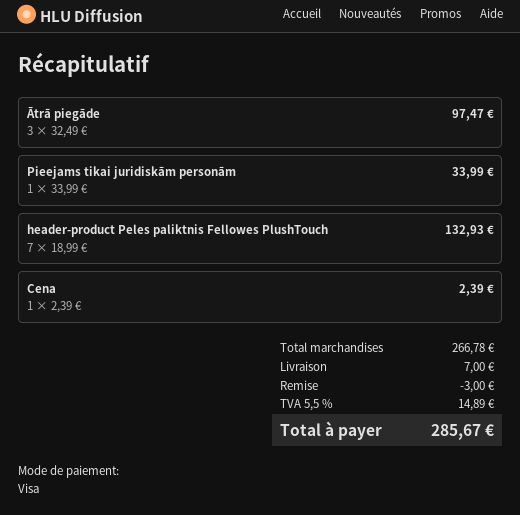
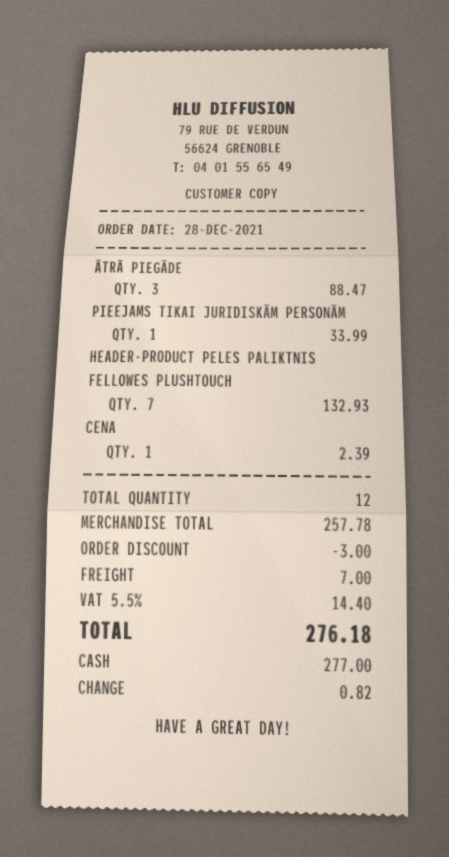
payment method: Visa -> cash
Ātrā piegāde: 3 for 97.47 -> 3 for 88.47
subtotal: 266.78 -> 257.78
tax: 5.5% = 14.89 -> 5.5% = 14.40
total: 285.67 -> 276.18

